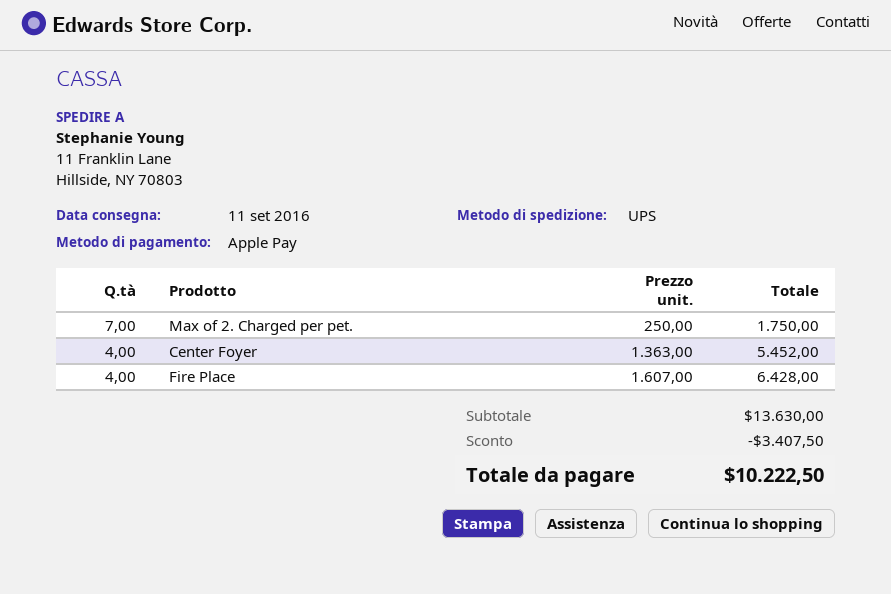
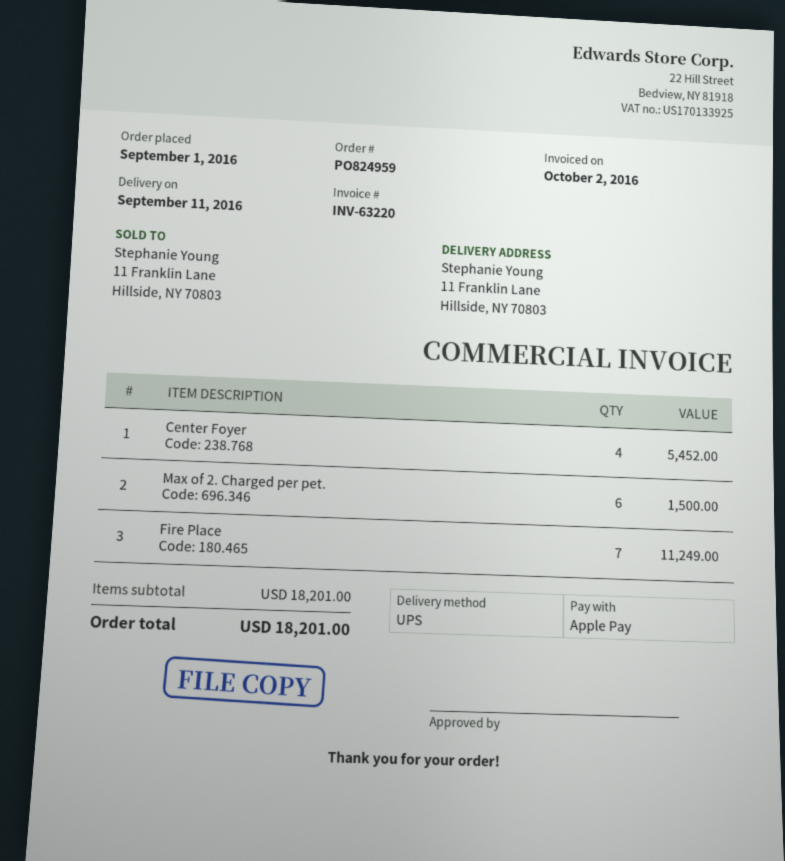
Max of 2. Charged per pet.: 7 for 1750.00 -> 6 for 1500.00
Fire Place: 4 for 6428.00 -> 7 for 11249.00
subtotal: 13630.00 -> 18201.00
discount: 3407.50 -> none
total: 10222.50 -> 18201.00

